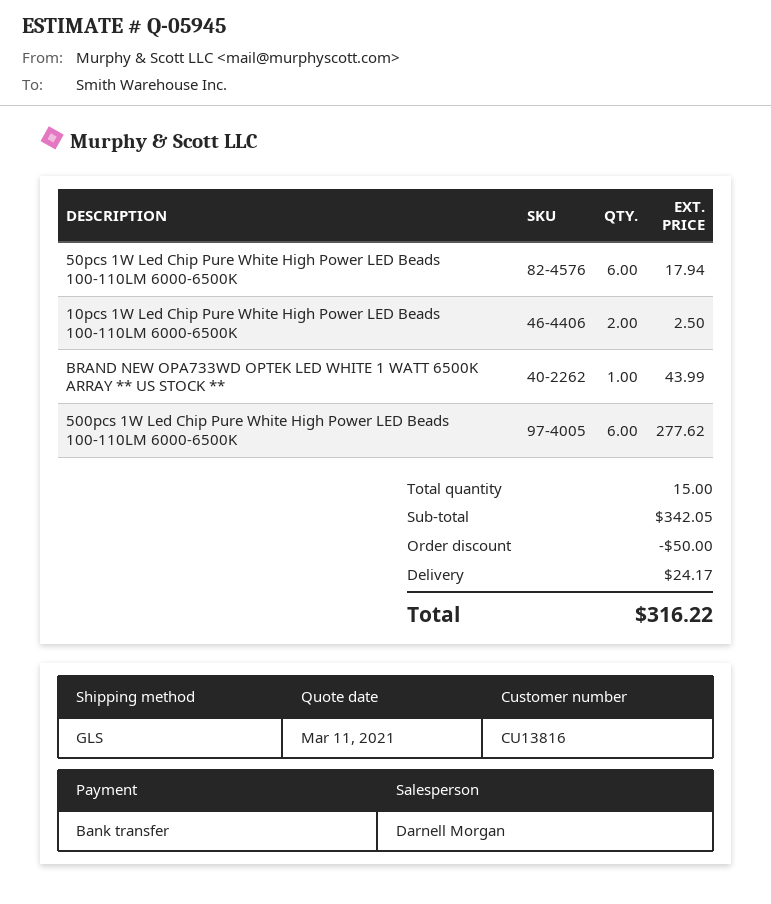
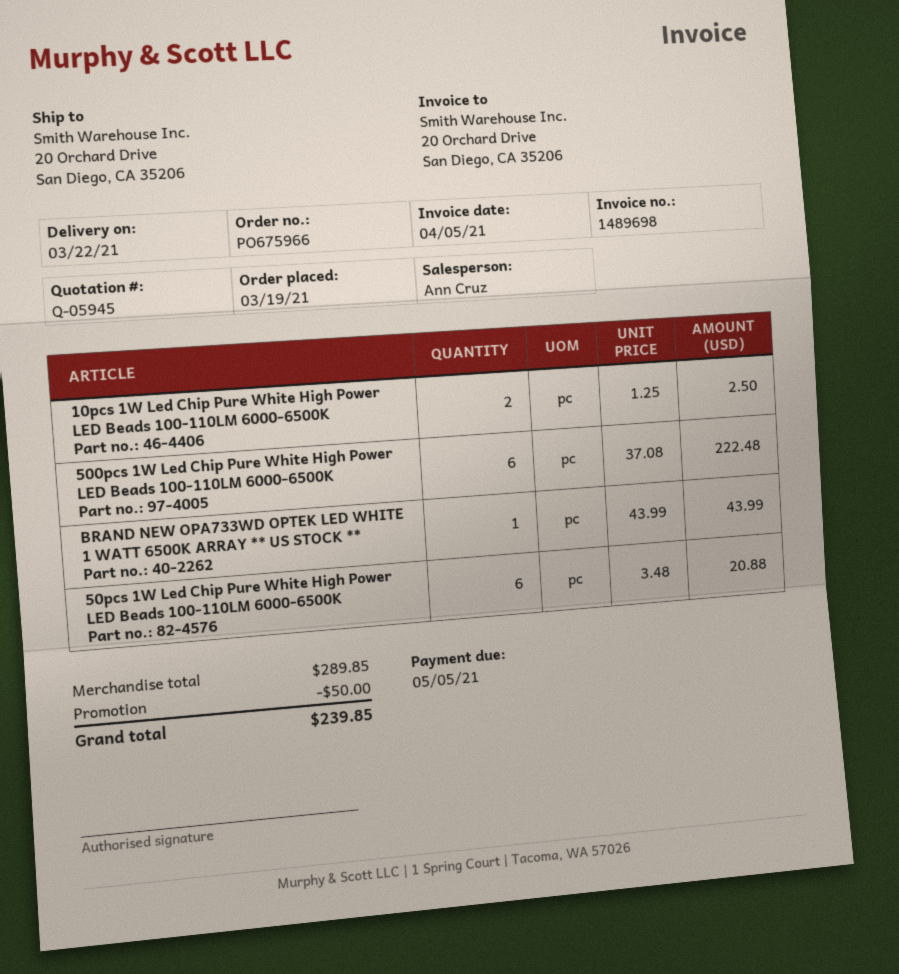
sales rep: Darnell Morgan -> Ann Cruz
50pcs 1W Led Chip Pure White High Power LED Beads 100-110LM 6000-6500K: 6 for 17.94 -> 6 for 20.88
500pcs 1W Led Chip Pure White High Power LED Beads 100-110LM 6000-6500K: 6 for 277.62 -> 6 for 222.48
subtotal: 342.05 -> 289.85
shipping: 24.17 -> none
total: 316.22 -> 239.85

